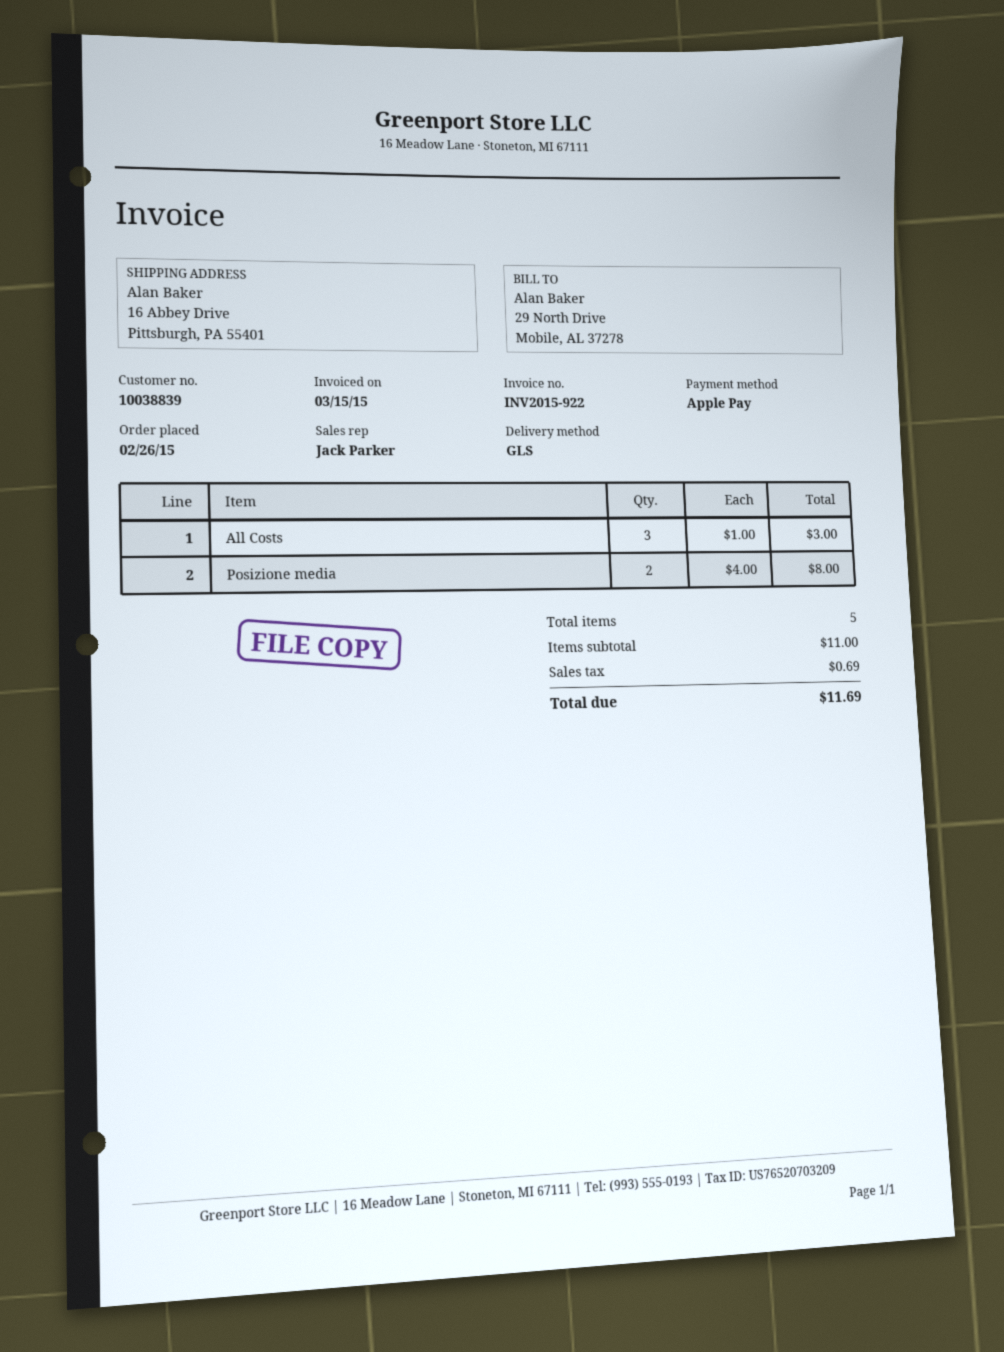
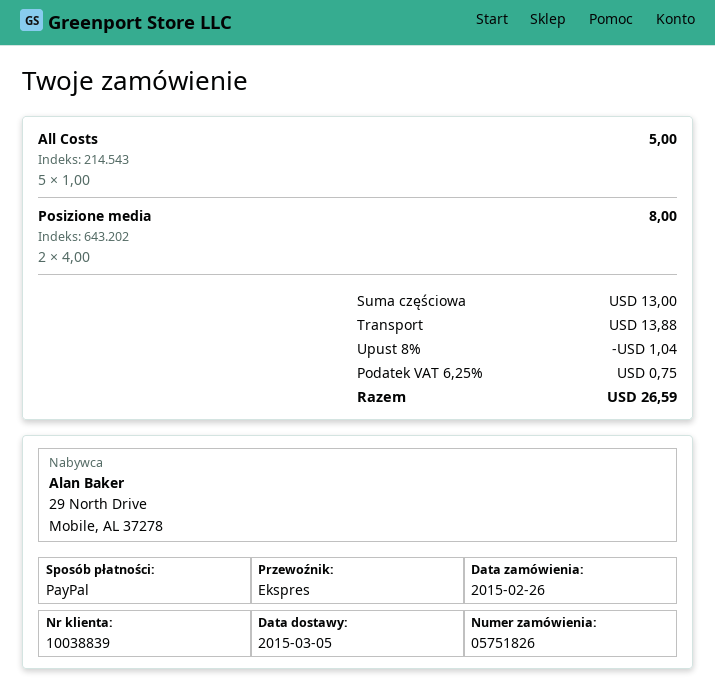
payment method: Apple Pay -> PayPal
shipping method: GLS -> express
All Costs: 3 x 1.00 = 3.00 -> 5 x 1.00 = 5.00
subtotal: 11.00 -> 13.00
discount: none -> 8% = 1.04
shipping: none -> 13.88
tax: 0.69 -> 0.75
total: 11.69 -> 26.59

